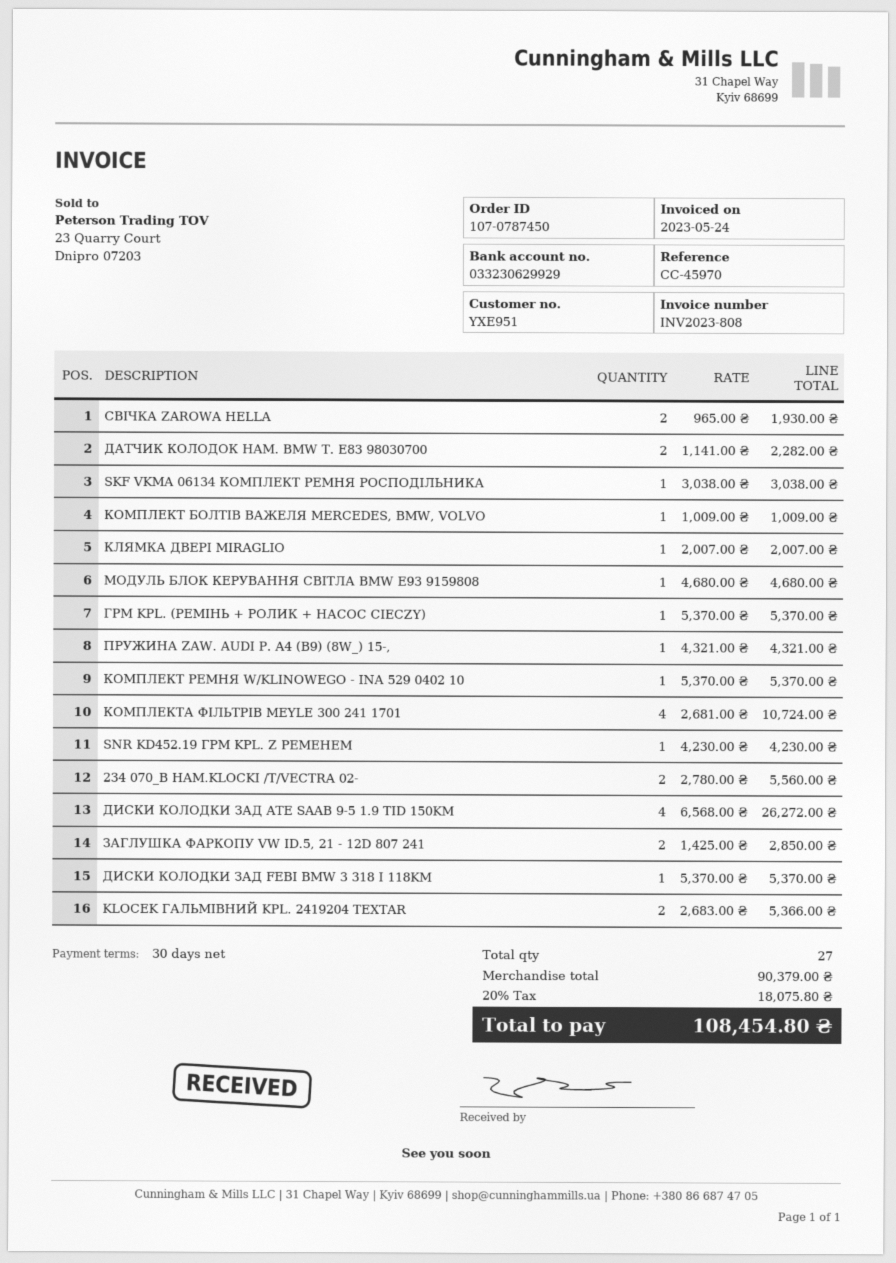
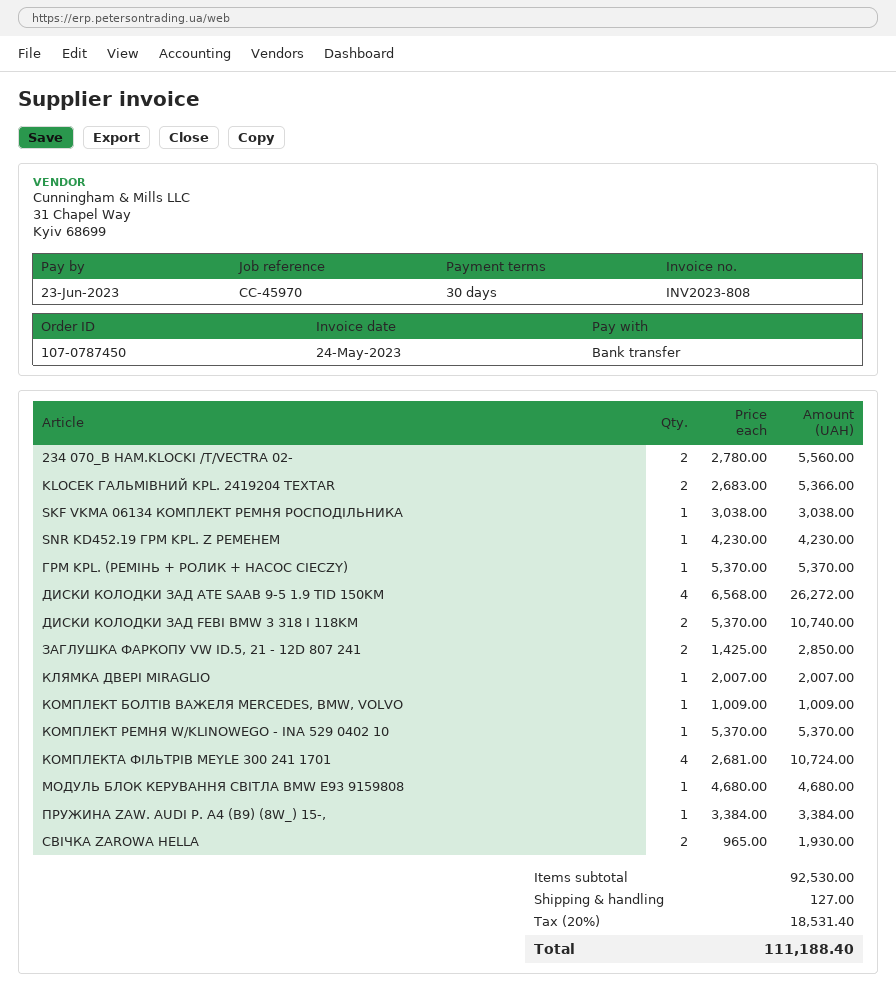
ДАТЧИК КОЛОДОК HAM. BMW T. E83 98030700: 2 x 1141.00 = 2282.00 -> none
ПРУЖИНА ZAW. AUDI P. A4 (B9) (8W_) 15-,: 1 x 4321.00 = 4321.00 -> 1 x 3384.00 = 3384.00
ДИСКИ КОЛОДКИ ЗАД FEBI BMW 3 318 I 118KM: 1 x 5370.00 = 5370.00 -> 2 x 5370.00 = 10740.00
subtotal: 90379.00 -> 92530.00
shipping: none -> 127.00
tax: 20% = 18075.80 -> 20% = 18531.40
total: 108454.80 -> 111188.40

